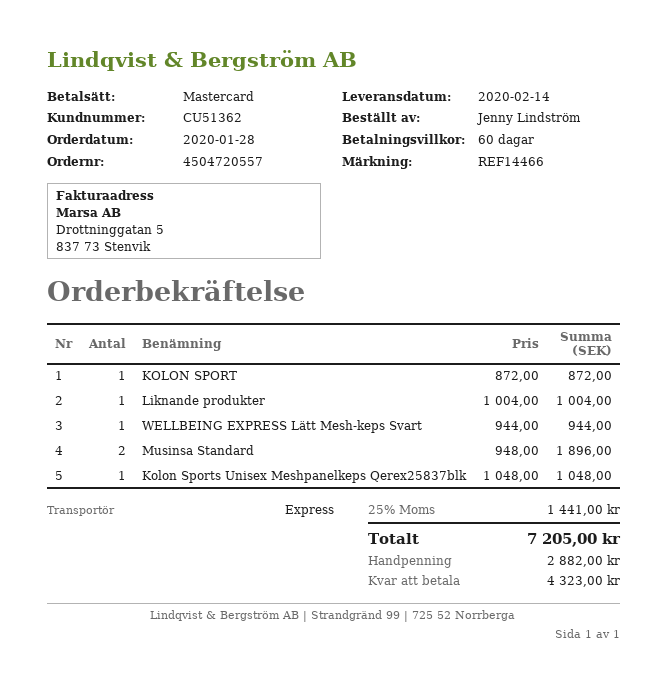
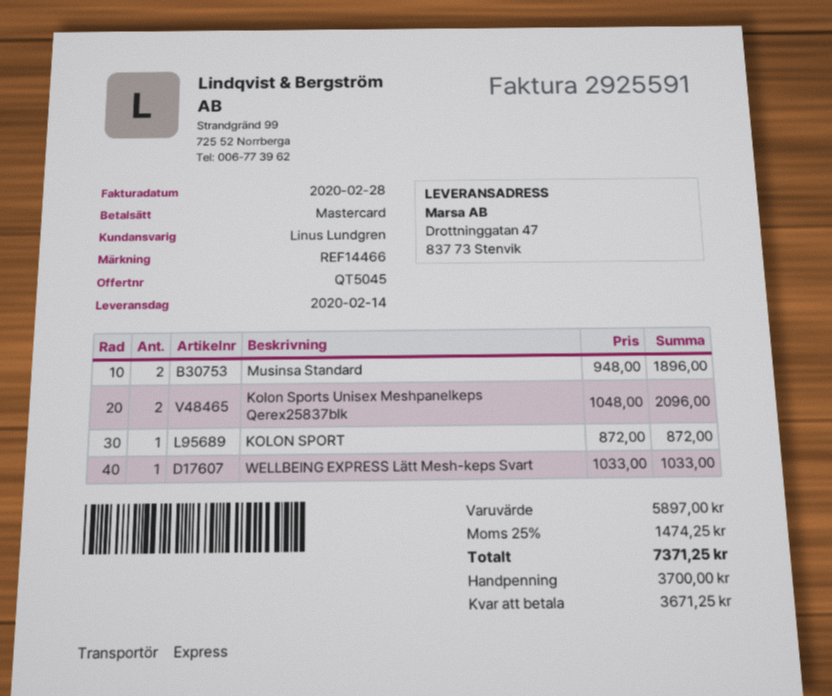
Liknande produkter: 1 x 1004.00 = 1004.00 -> none
WELLBEING EXPRESS Lätt Mesh-keps Svart: 1 x 944.00 = 944.00 -> 1 x 1033.00 = 1033.00
Kolon Sports Unisex Meshpanelkeps Qerex25837blk: 1 x 1048.00 = 1048.00 -> 2 x 1048.00 = 2096.00
tax: 25% = 1441.00 -> 25% = 1474.25
total: 7205.00 -> 7371.25
deposit: 2882.00 -> 3700.00
balance: 4323.00 -> 3671.25

